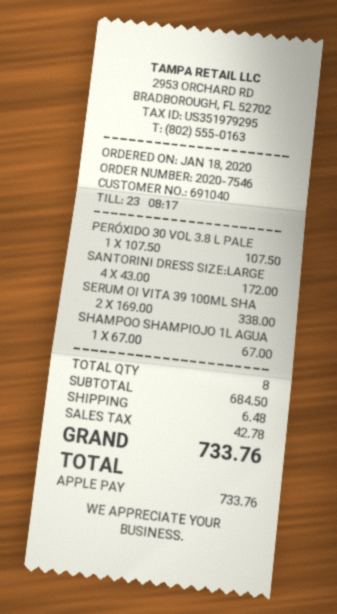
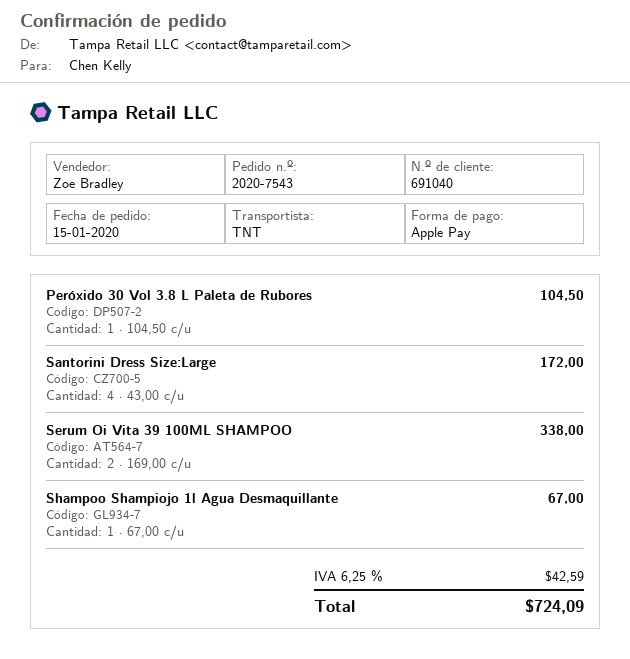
order number: 2020-7546 -> 2020-7543
order date: 2020-01-18 -> 2020-01-15
PERÓXIDO 30 VOL 3.8 L PALE: 1 x 107.50 = 107.50 -> 1 x 104.50 = 104.50
shipping: 6.48 -> none
tax: 42.78 -> 42.59
total: 733.76 -> 724.09

